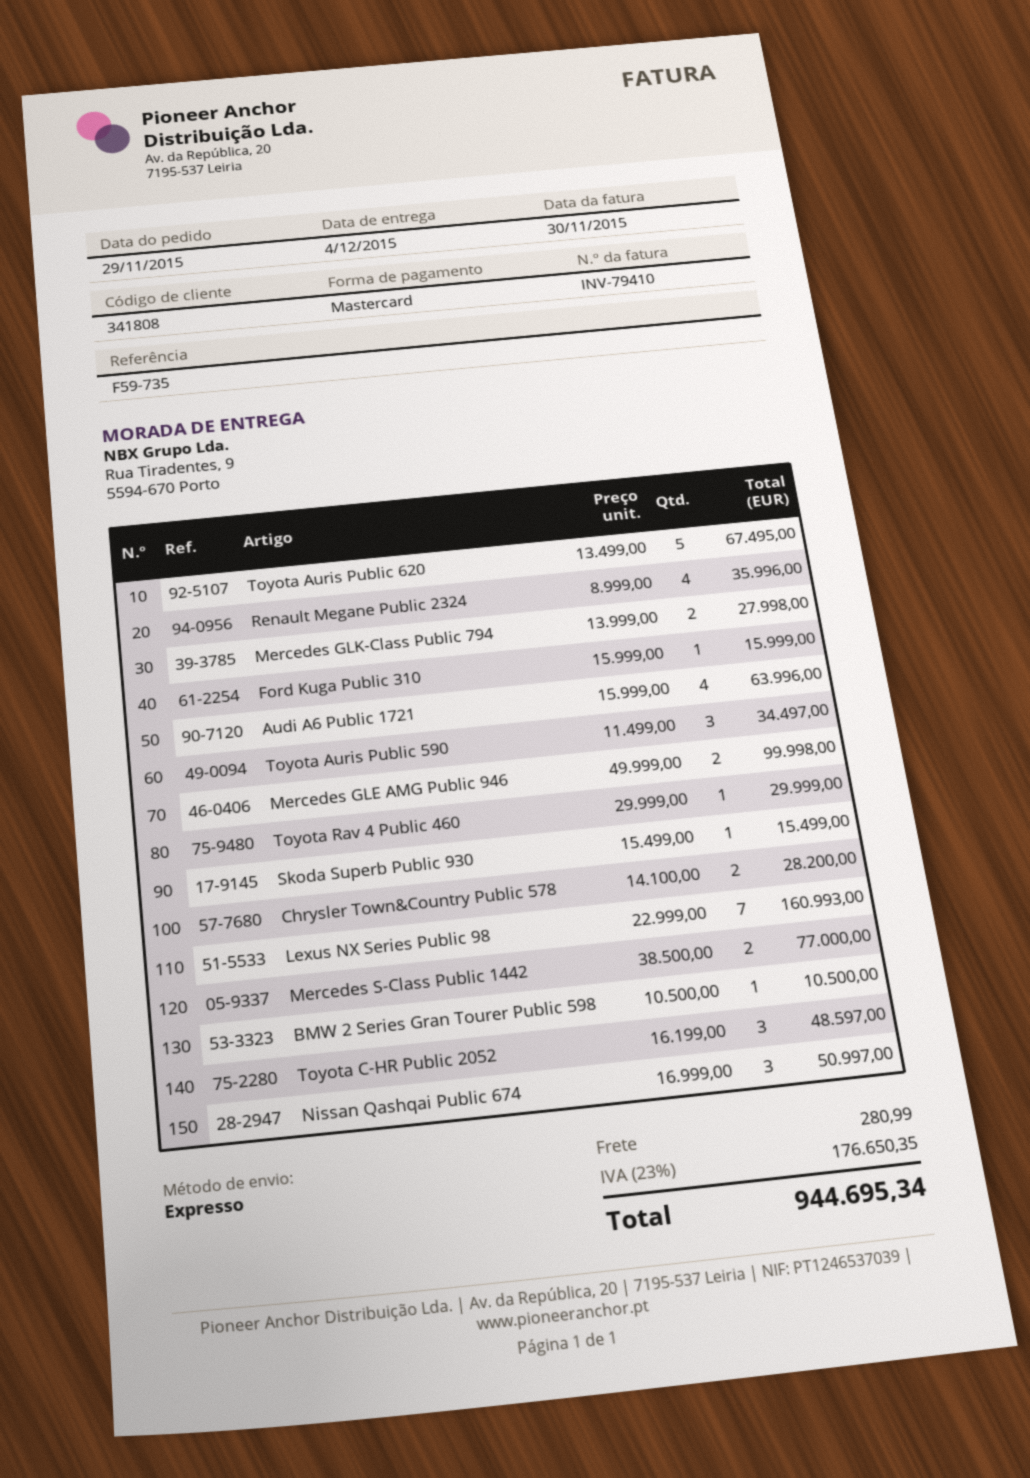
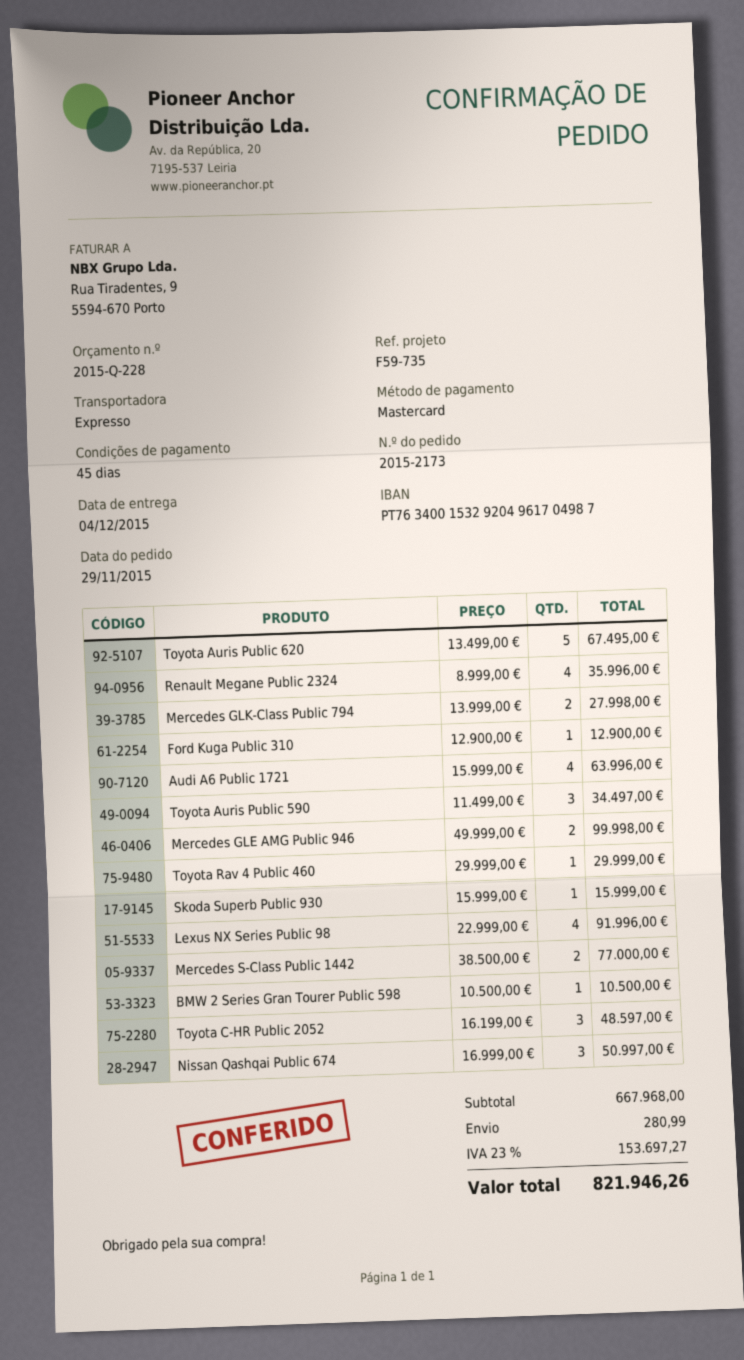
Ford Kuga Public 310: 1 x 15999.00 = 15999.00 -> 1 x 12900.00 = 12900.00
Skoda Superb Public 930: 1 x 15499.00 = 15499.00 -> 1 x 15999.00 = 15999.00
Chrysler Town&Country Public 578: 2 x 14100.00 = 28200.00 -> none
Lexus NX Series Public 98: 7 x 22999.00 = 160993.00 -> 4 x 22999.00 = 91996.00
tax: 23% = 176650.35 -> 23% = 153697.27
total: 944695.34 -> 821946.26

